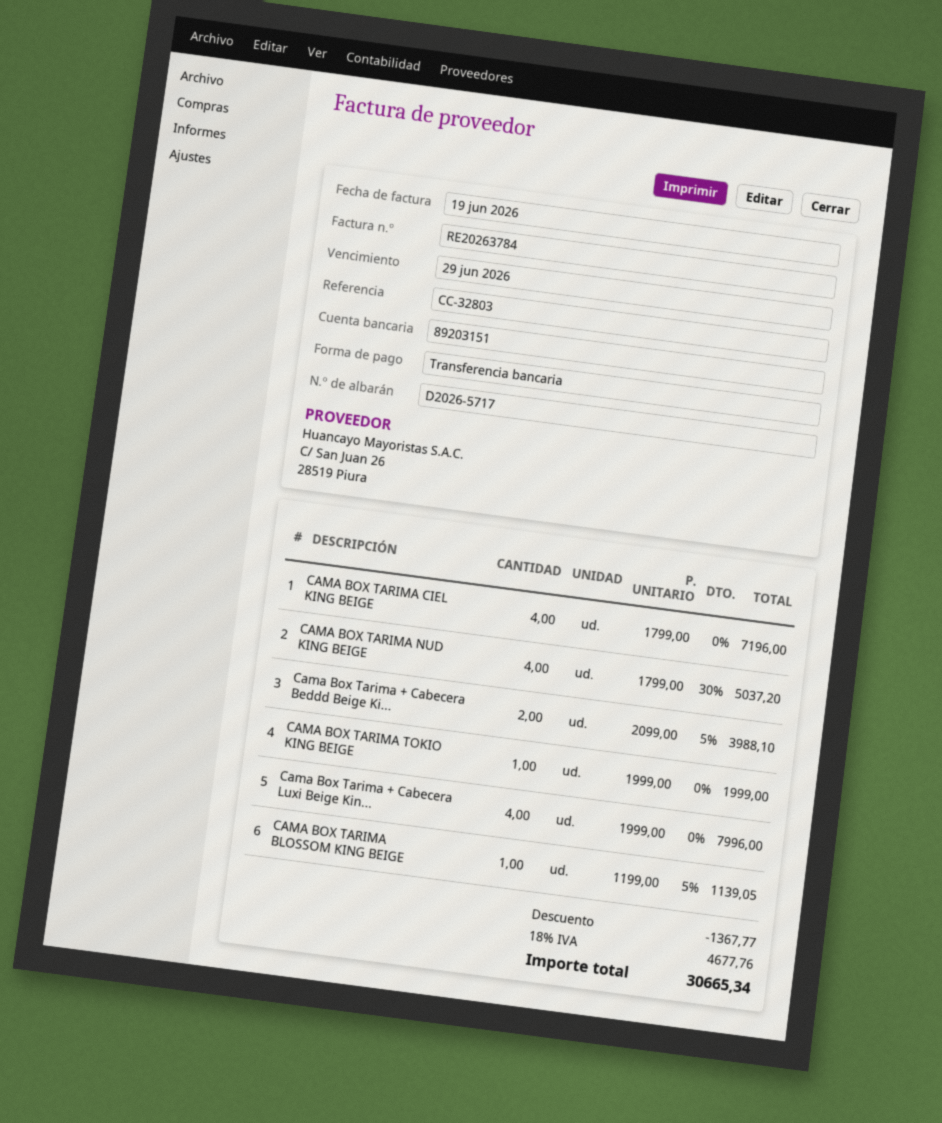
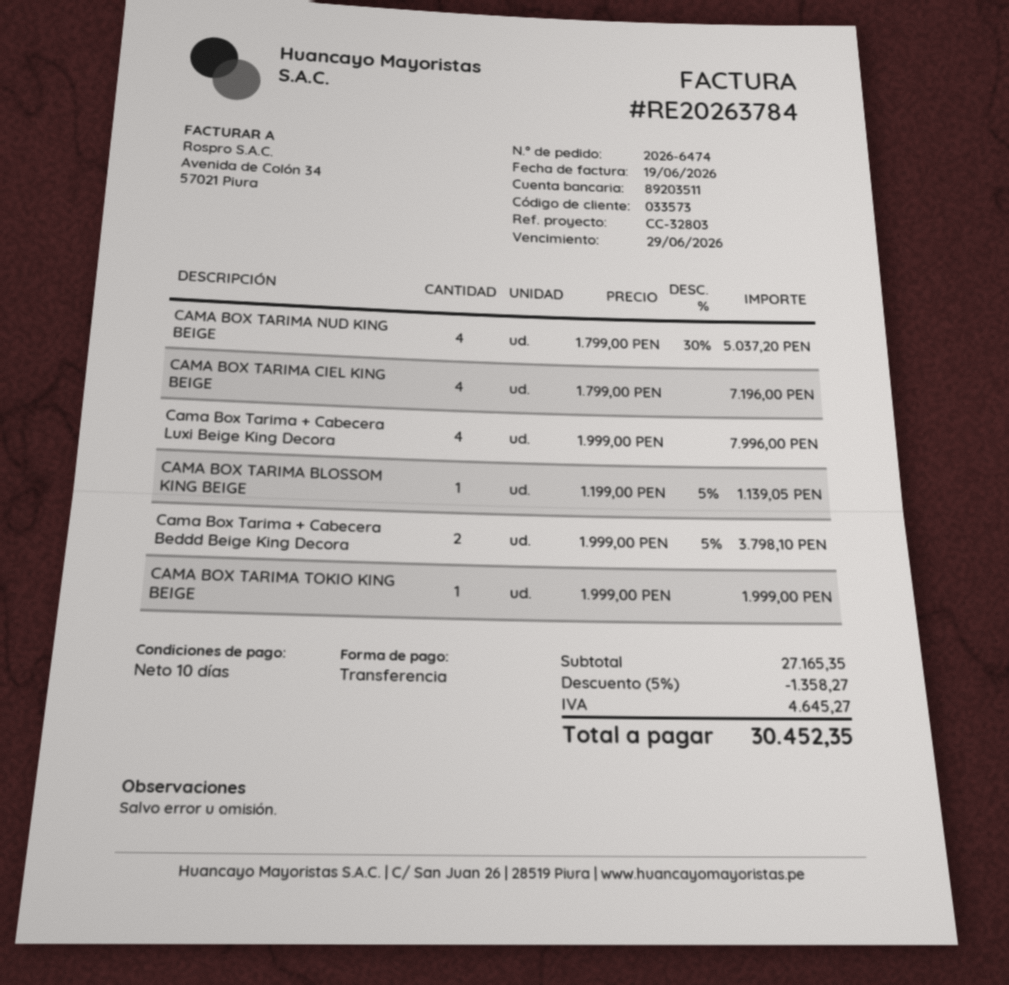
bank account: 89203151 -> 89203511
Cama Box Tarima + Cabecera Beddd Beige Ki...: 2 x 2099.00 - 5% = 3988.10 -> 2 x 1999.00 - 5% = 3798.10
discount: 1367.77 -> 1358.27
tax: 4677.76 -> 4645.27
total: 30665.34 -> 30452.35

